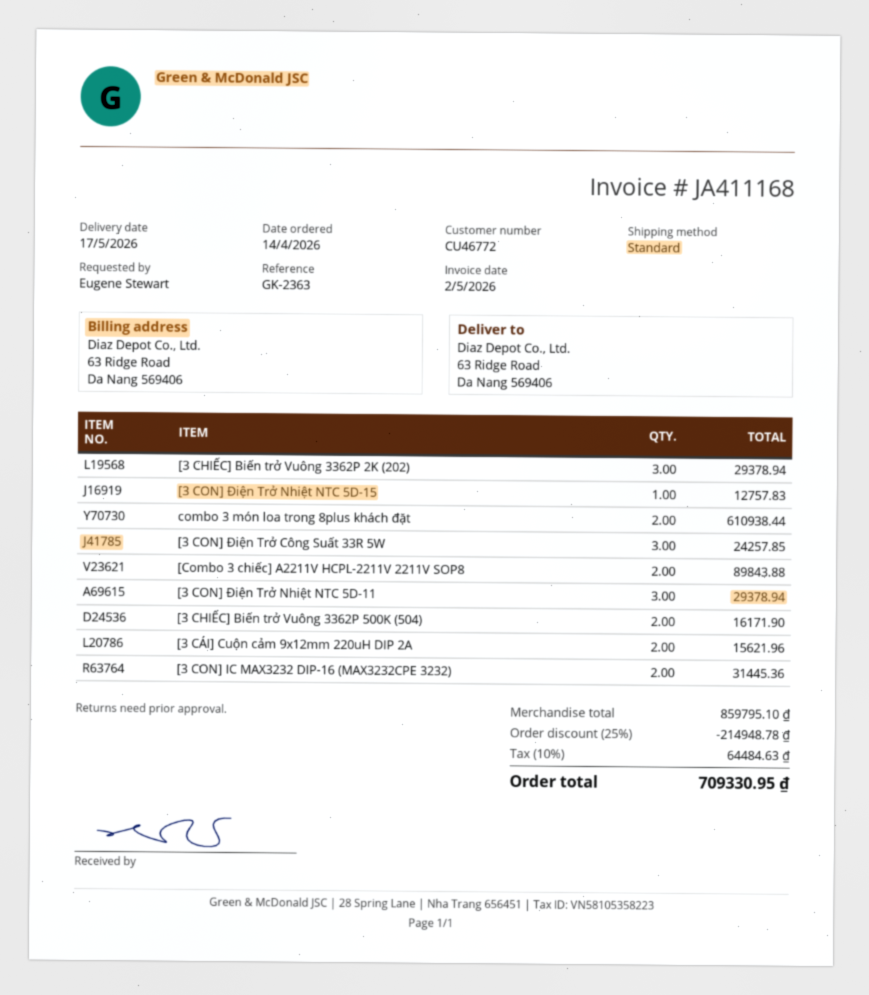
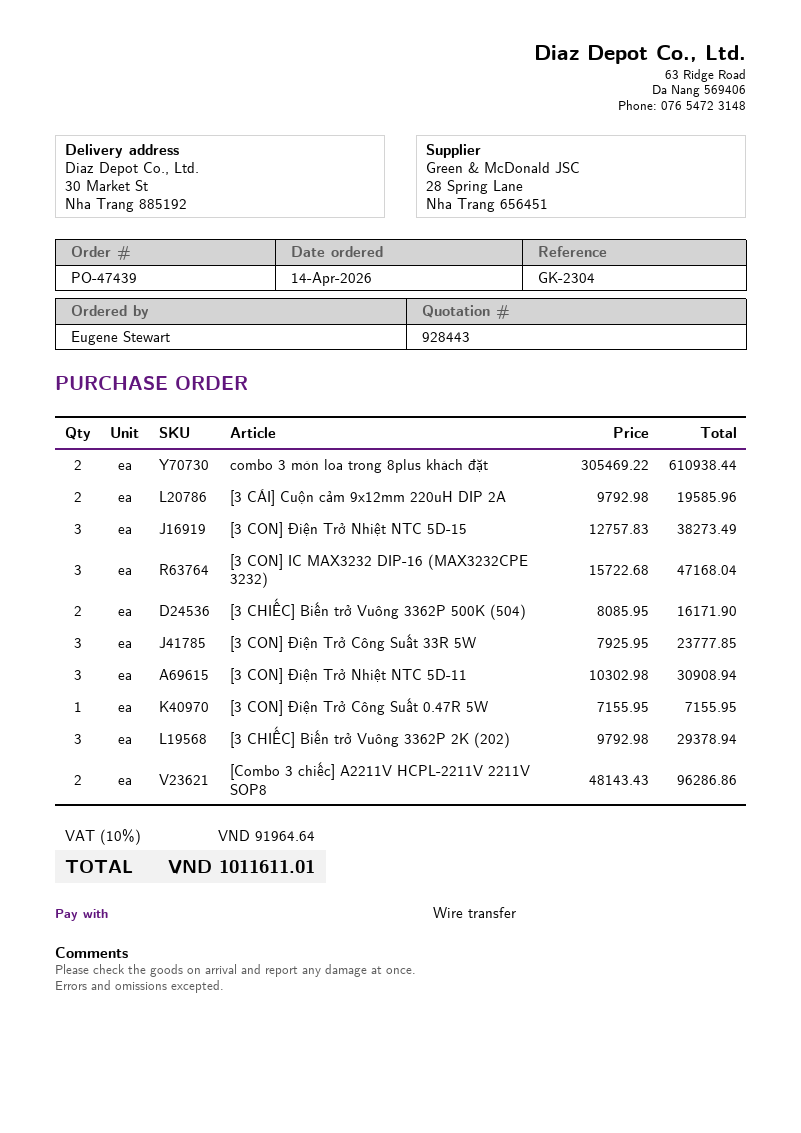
reference: GK-2363 -> GK-2304
ship to: 63 Ridge Road, Da Nang 569406 -> 30 Market St, Nha Trang 885192
[3 CON] Điện Trở Nhiệt NTC 5D-15: 1 for 12757.83 -> 3 for 38273.49
[3 CON] Điện Trở Công Suất 33R 5W: 3 for 24257.85 -> 3 for 23777.85
[Combo 3 chiếc] A2211V HCPL-2211V 2211V SOP8: 2 for 89843.88 -> 2 for 96286.86
[3 CON] Điện Trở Nhiệt NTC 5D-11: 3 for 29378.94 -> 3 for 30908.94
[3 CÁI] Cuộn cảm 9x12mm 220uH DIP 2A: 2 for 15621.96 -> 2 for 19585.96
[3 CON] IC MAX3232 DIP-16 (MAX3232CPE 3232): 2 for 31445.36 -> 3 for 47168.04
[3 CON] Điện Trở Công Suất 0.47R 5W: none -> 1 for 7155.95
discount: 25% = 214948.78 -> none
tax: 10% = 64484.63 -> 10% = 91964.64
total: 709330.95 -> 1011611.01

